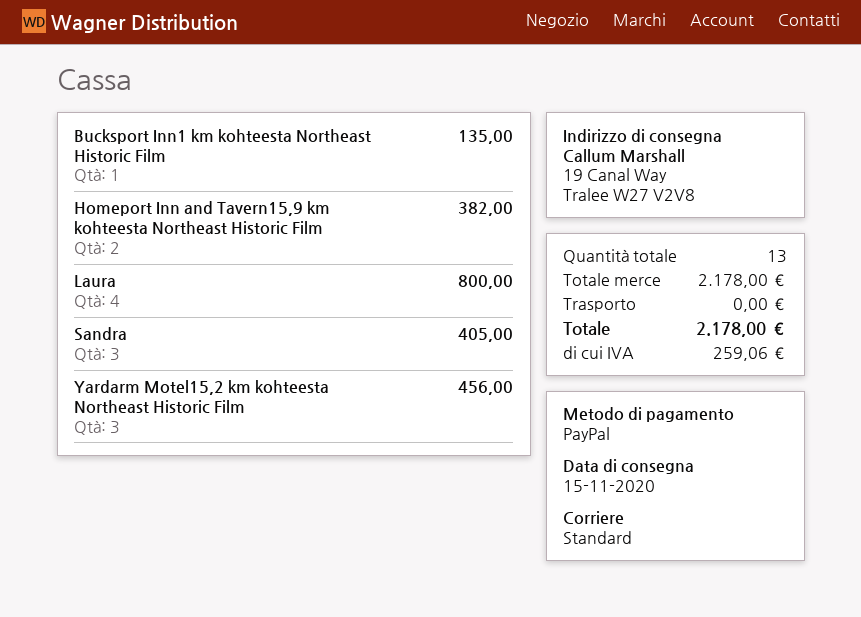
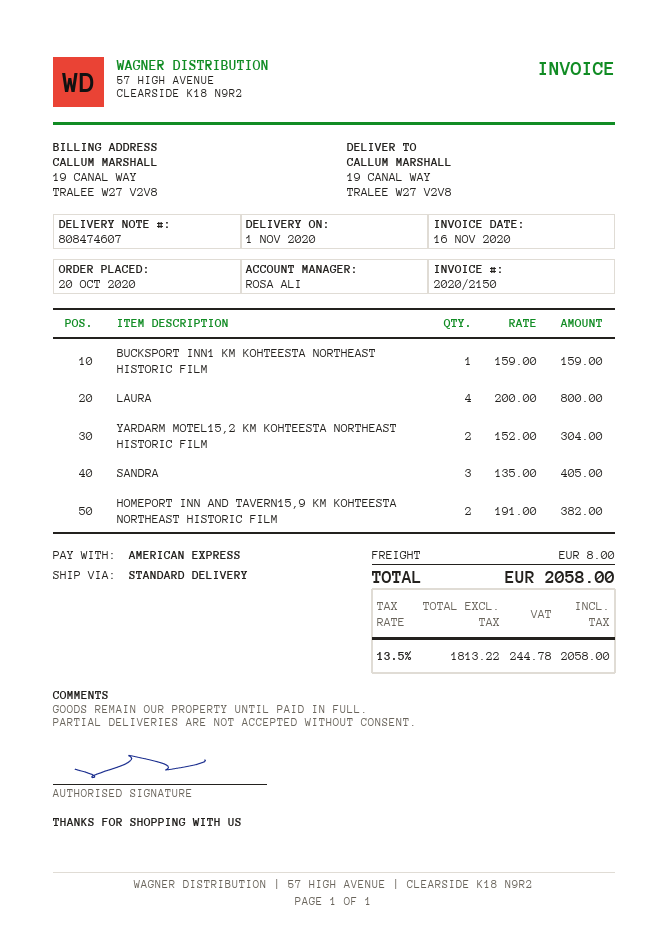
delivery date: 2020-11-15 -> 2020-11-01
payment method: PayPal -> American Express
Bucksport Inn1 km kohteesta Northeast Historic Film: 1 for 135.00 -> 1 for 159.00
Yardarm Motel15,2 km kohteesta Northeast Historic Film: 3 for 456.00 -> 2 for 304.00
shipping: 0.00 -> 8.00
tax: 259.06 -> 244.78
total: 2178.00 -> 2058.00

